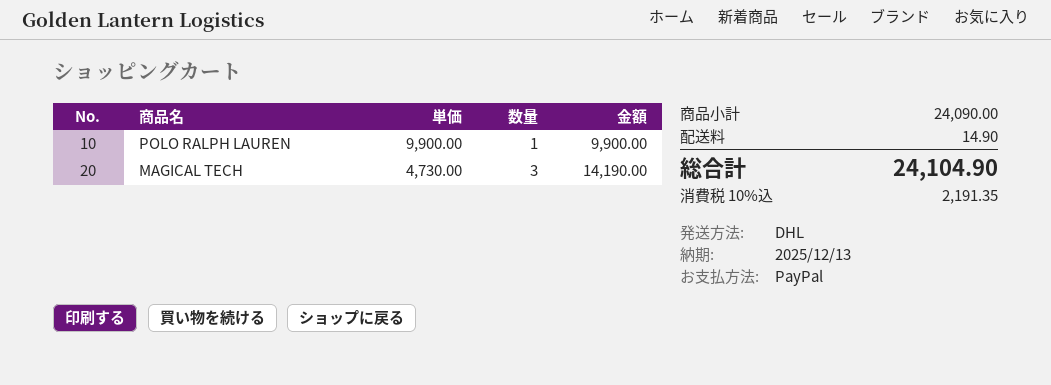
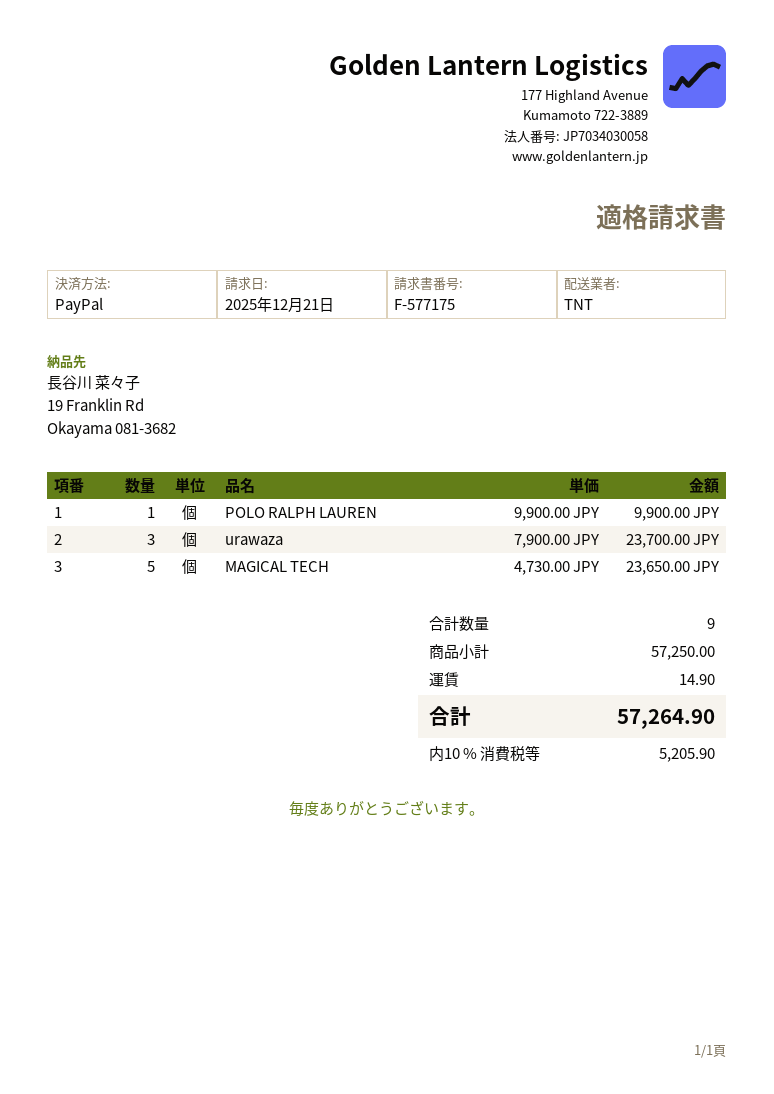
shipping method: DHL -> TNT
MAGICAL TECH: 3 x 4730.00 = 14190.00 -> 5 x 4730.00 = 23650.00
urawaza: none -> 3 x 7900.00 = 23700.00
subtotal: 24090.00 -> 57250.00
tax: 10% = 2191.35 -> 10% = 5205.90
total: 24104.90 -> 57264.90

